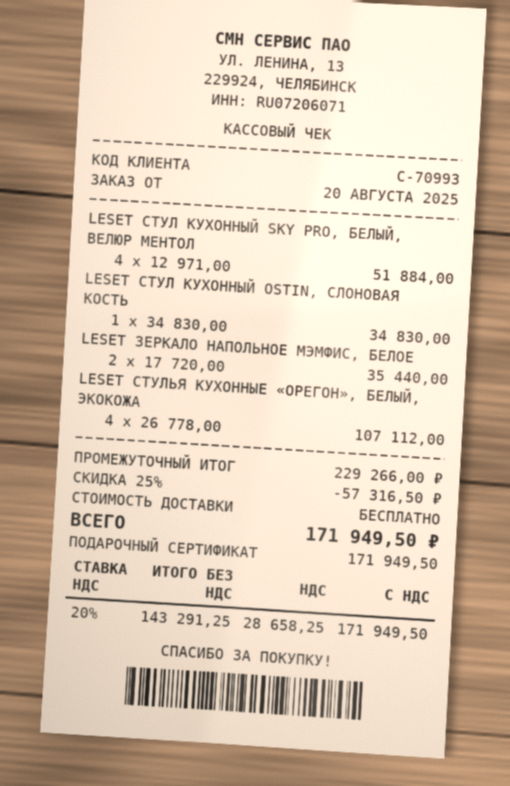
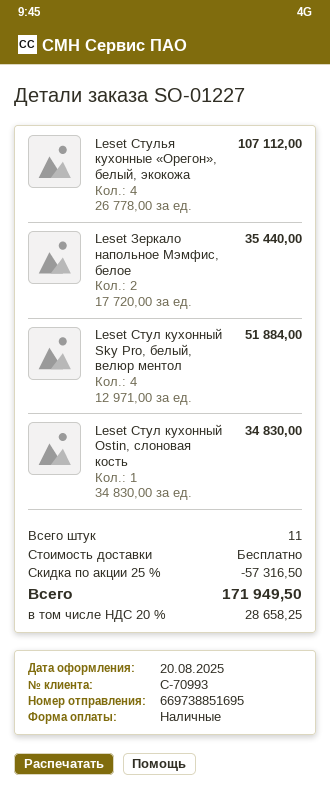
payment method: gift card -> cash

